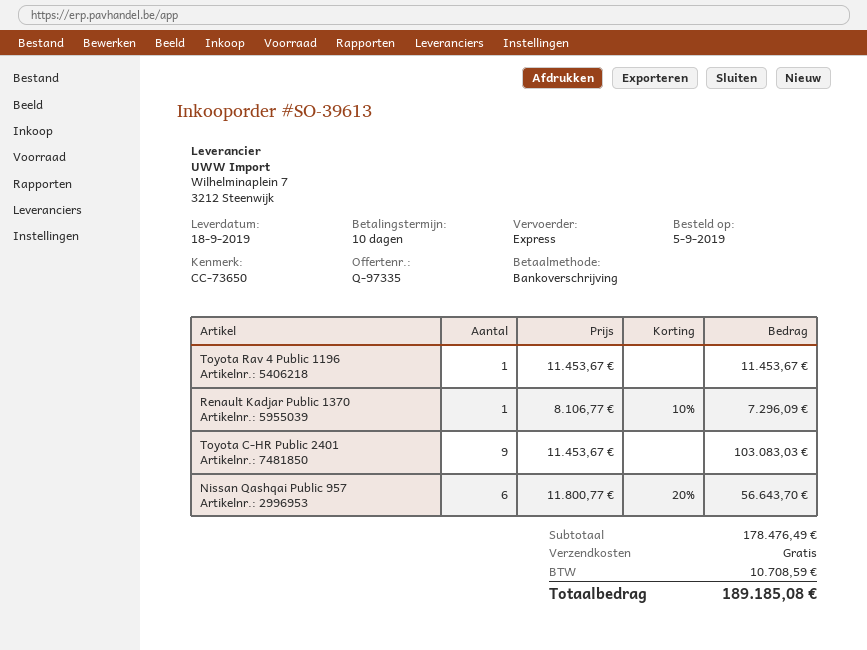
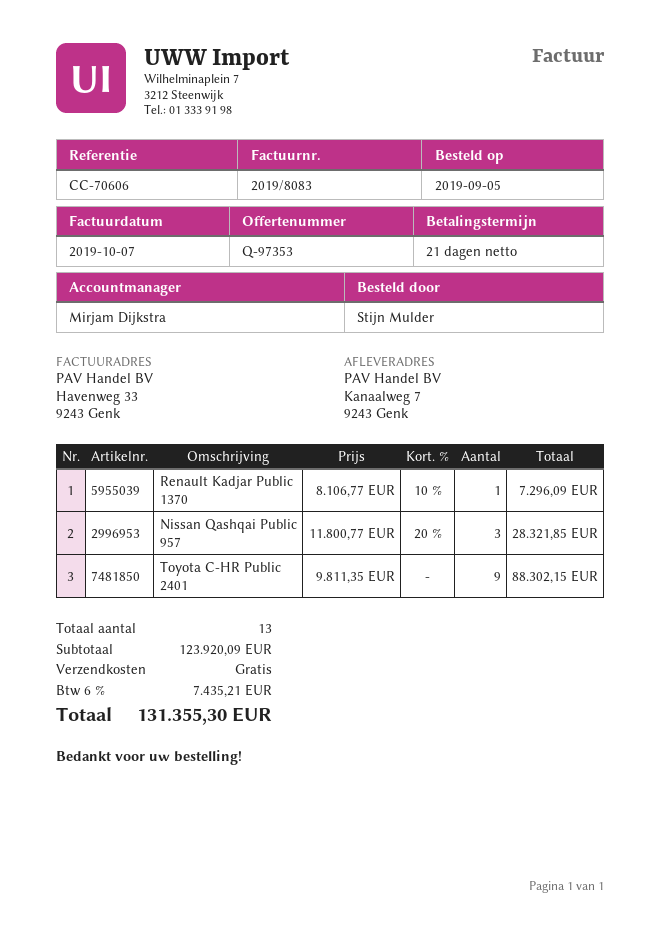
quote number: Q-97335 -> Q-97353
payment terms: 10 days -> 21 days
reference: CC-73650 -> CC-70606
Toyota Rav 4 Public 1196: 1 x 11453.67 = 11453.67 -> none
Toyota C-HR Public 2401: 9 x 11453.67 = 103083.03 -> 9 x 9811.35 = 88302.15
Nissan Qashqai Public 957: 6 x 11800.77 - 20% = 56643.70 -> 3 x 11800.77 - 20% = 28321.85
subtotal: 178476.49 -> 123920.09
tax: 10708.59 -> 7435.21
total: 189185.08 -> 131355.30

